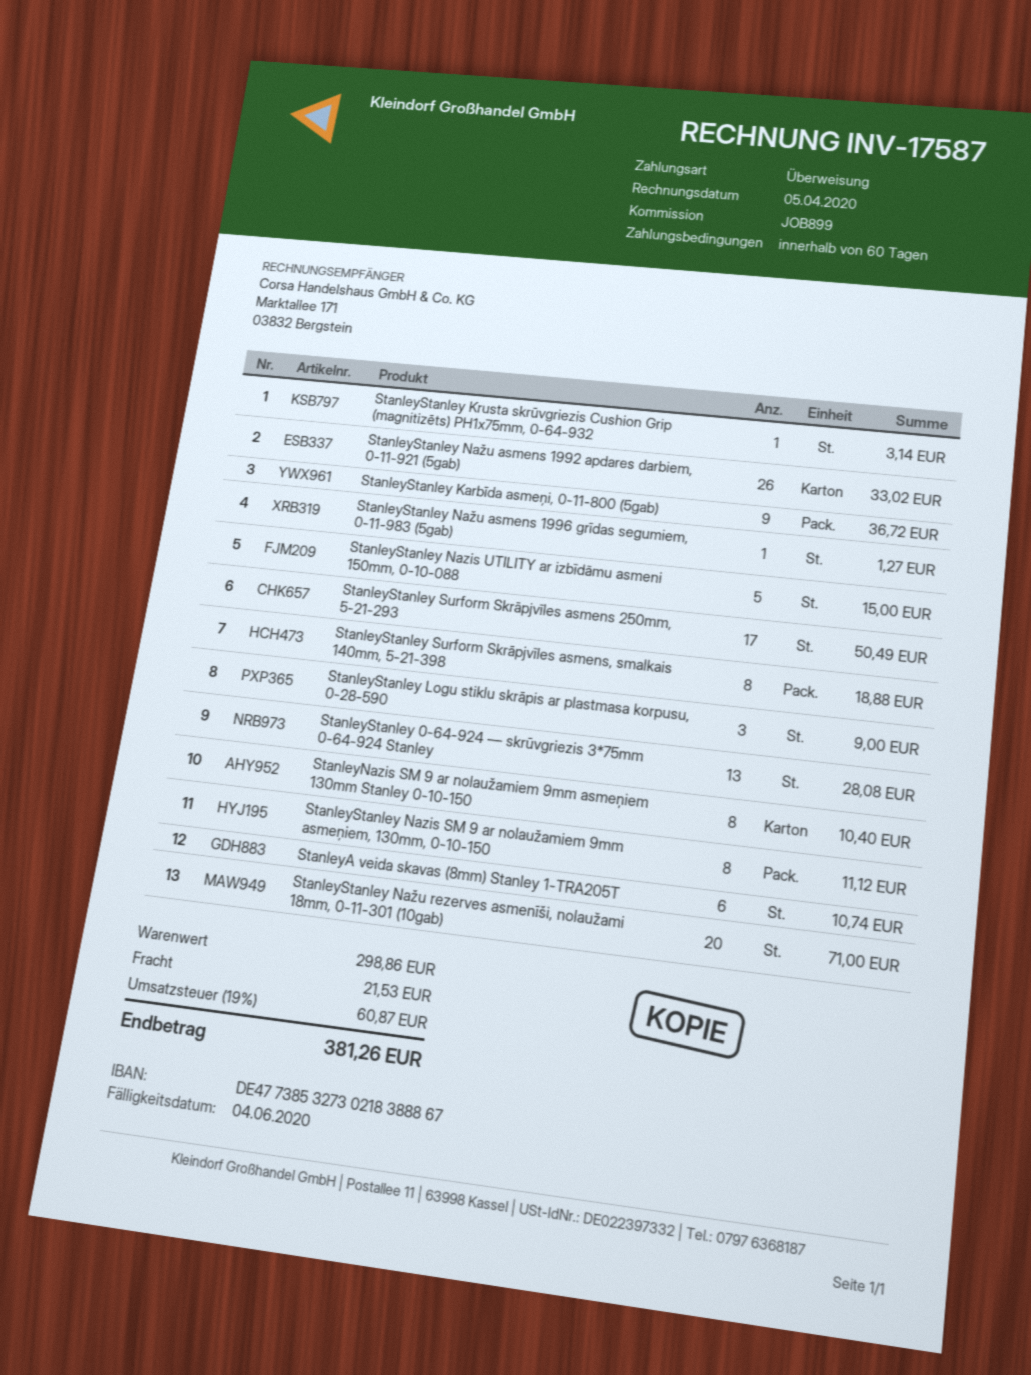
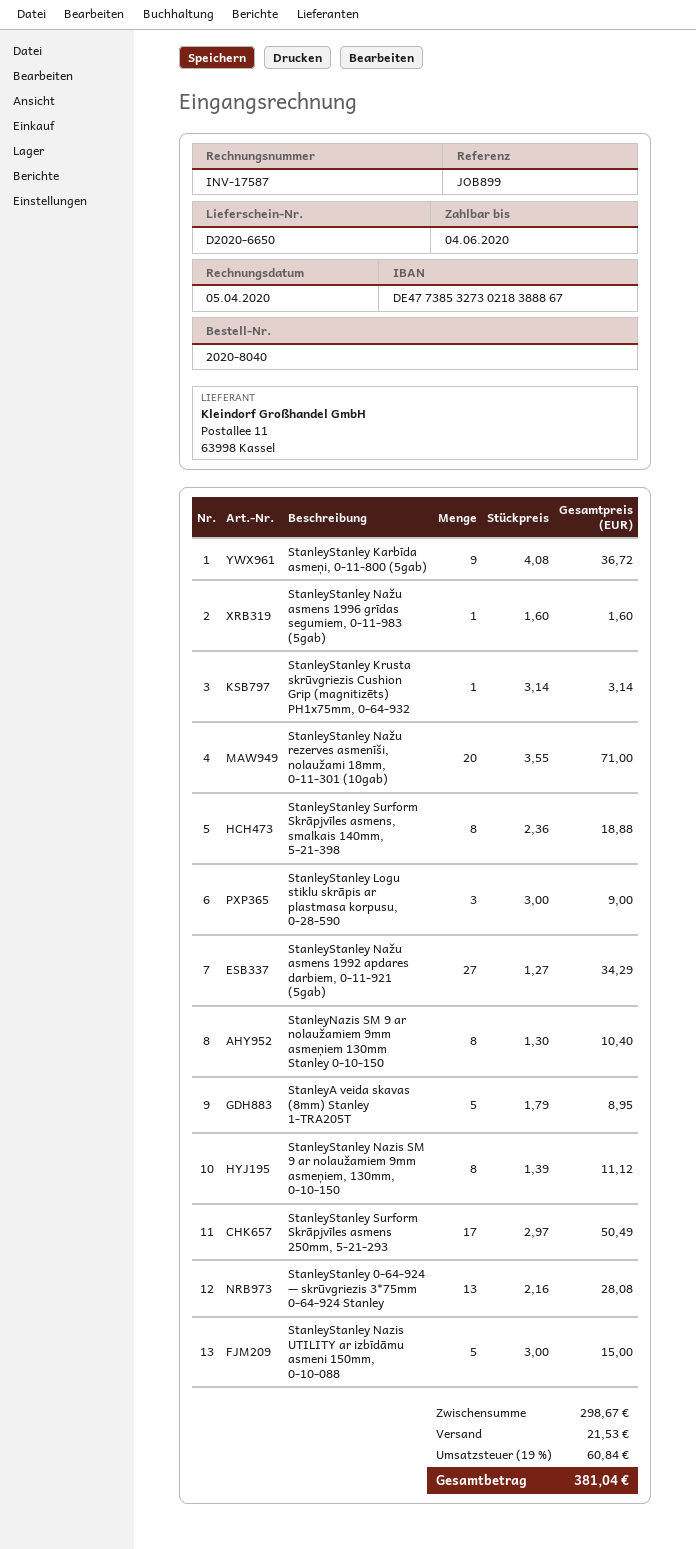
StanleyStanley Nažu asmens 1992 apdares darbiem, 0-11-921 (5gab): 26 for 33.02 -> 27 for 34.29
StanleyStanley Nažu asmens 1996 grīdas segumiem, 0-11-983 (5gab): 1 for 1.27 -> 1 for 1.60
StanleyA veida skavas (8mm) Stanley 1-TRA205T: 6 for 10.74 -> 5 for 8.95
subtotal: 298.86 -> 298.67
tax: 19% = 60.87 -> 19% = 60.84
total: 381.26 -> 381.04

